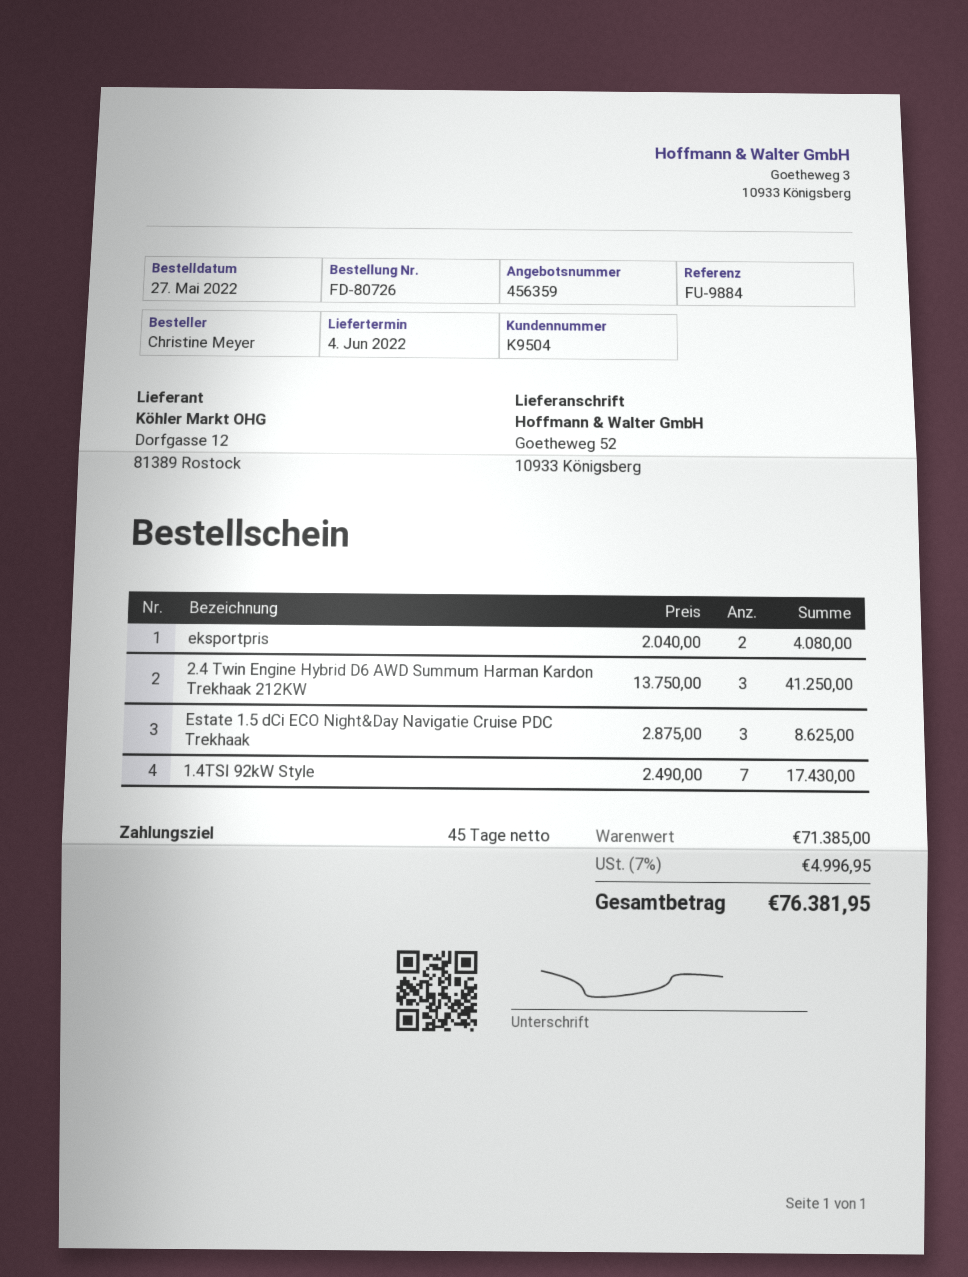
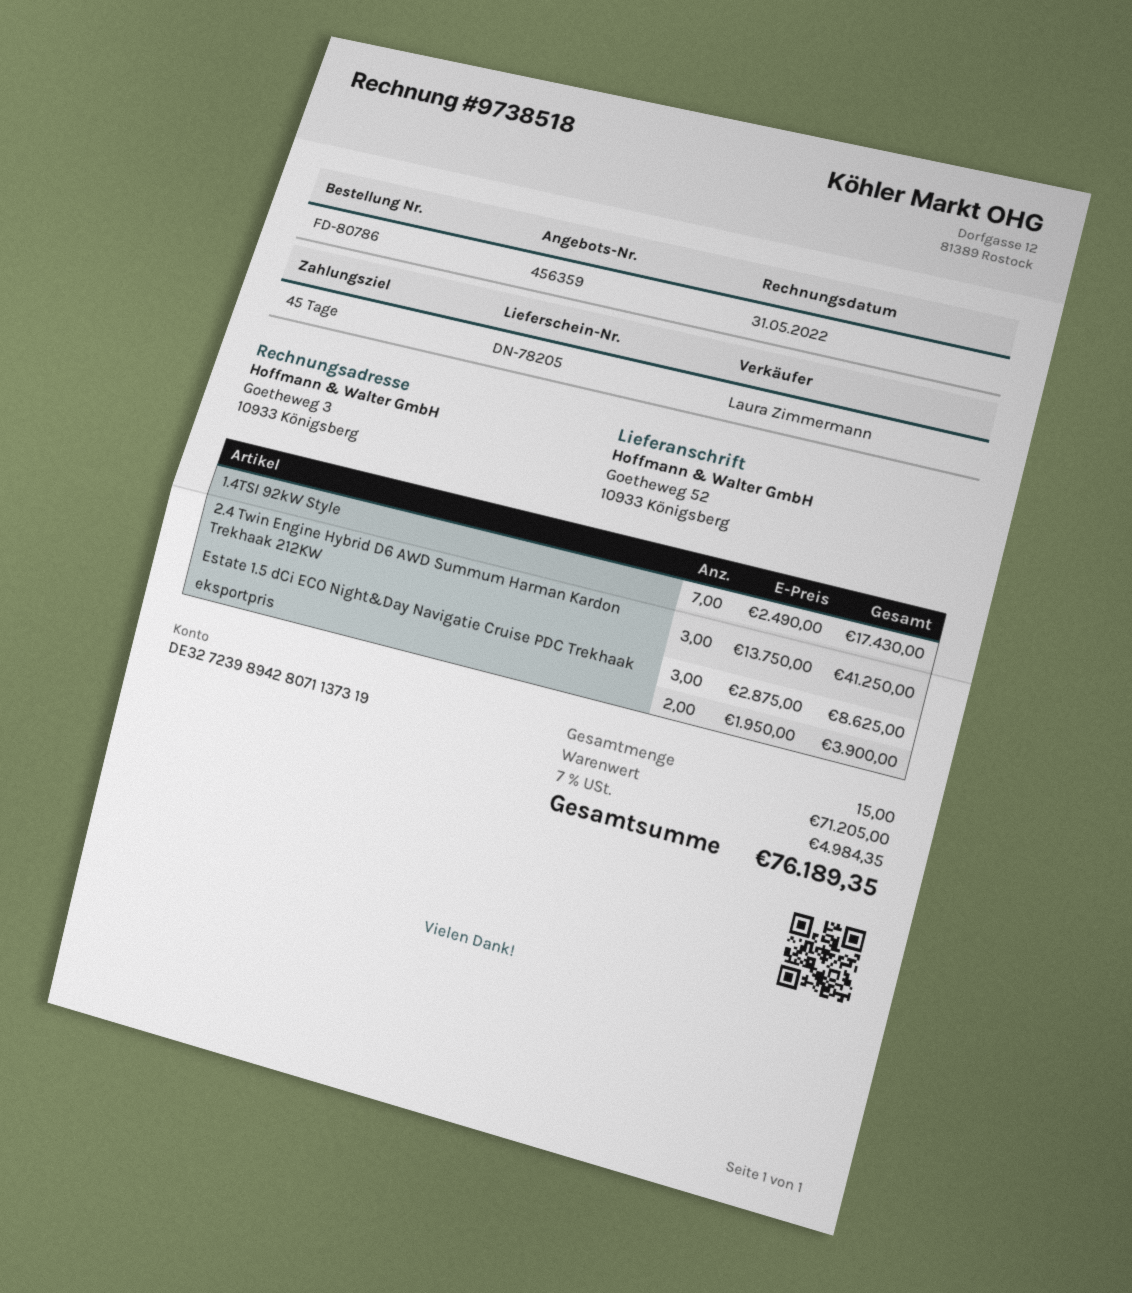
order number: FD-80726 -> FD-80786
eksportpris: 2 x 2040.00 = 4080.00 -> 2 x 1950.00 = 3900.00
subtotal: 71385.00 -> 71205.00
tax: 7% = 4996.95 -> 7% = 4984.35
total: 76381.95 -> 76189.35

